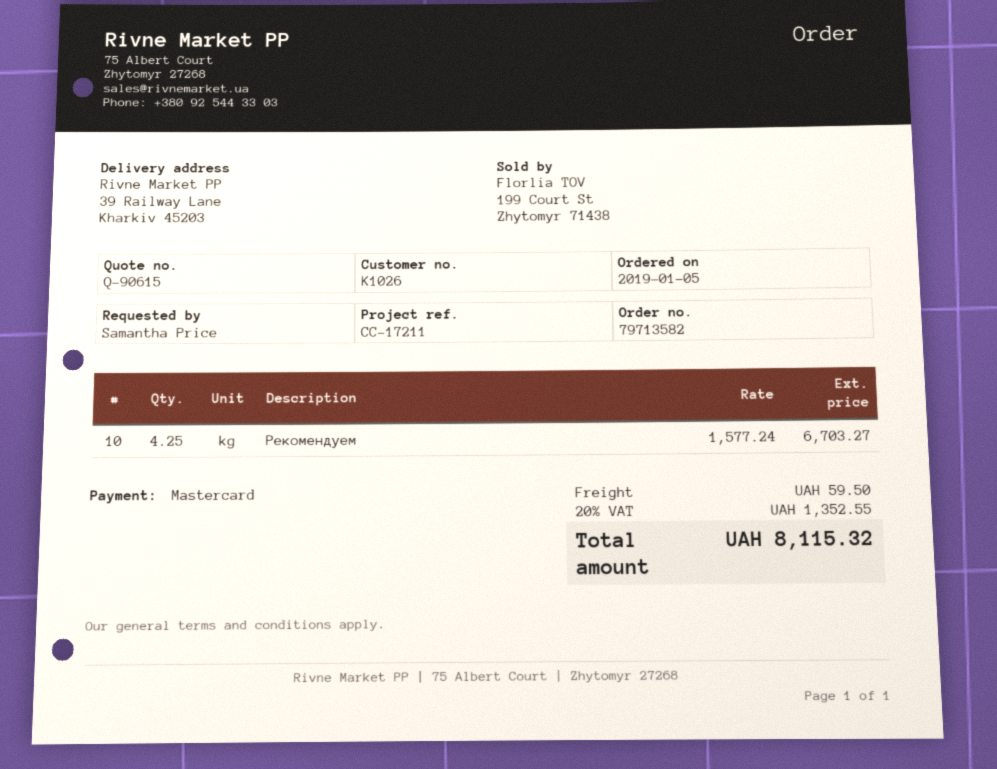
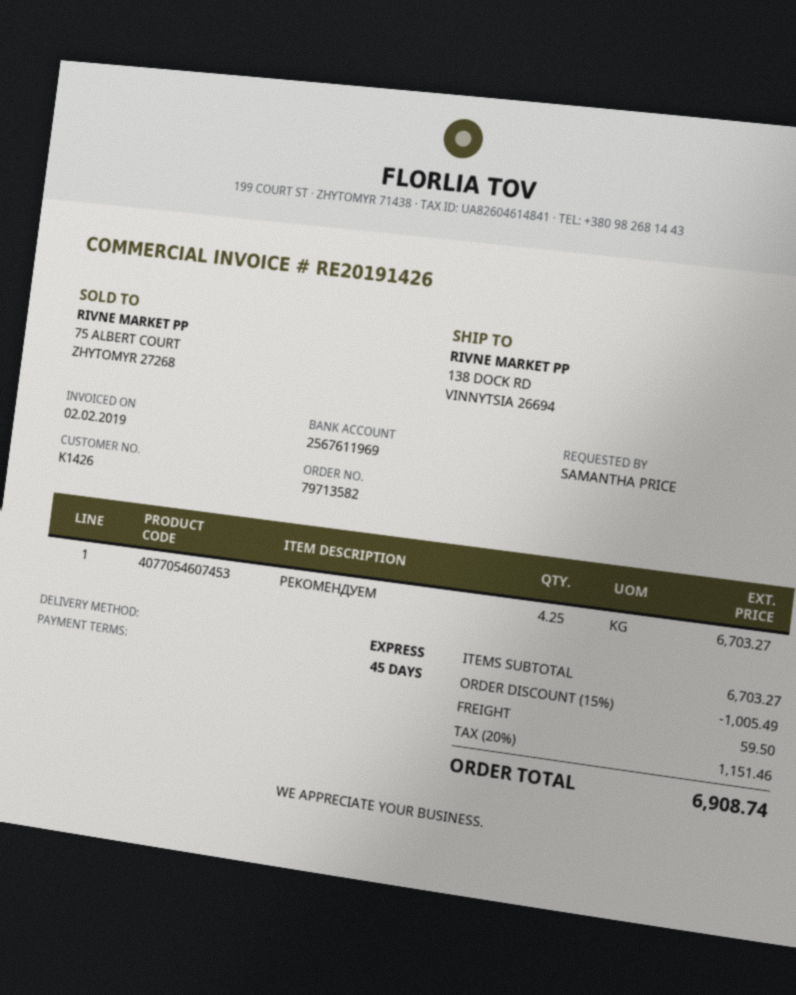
customer number: K1026 -> K1426
ship to: 39 Railway Lane, Kharkiv 45203 -> 138 DOCK RD, VINNYTSIA 26694
discount: none -> 15% = 1005.49
tax: 20% = 1352.55 -> 20% = 1151.46
total: 8115.32 -> 6908.74

